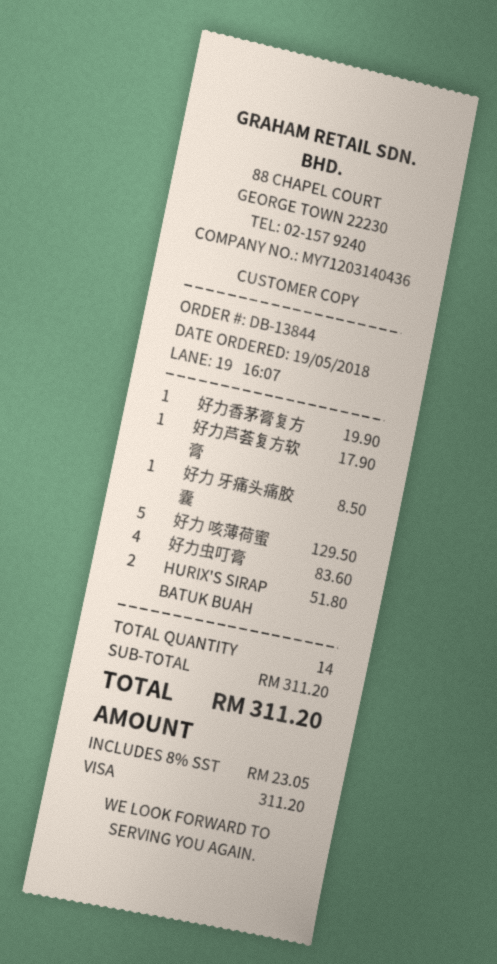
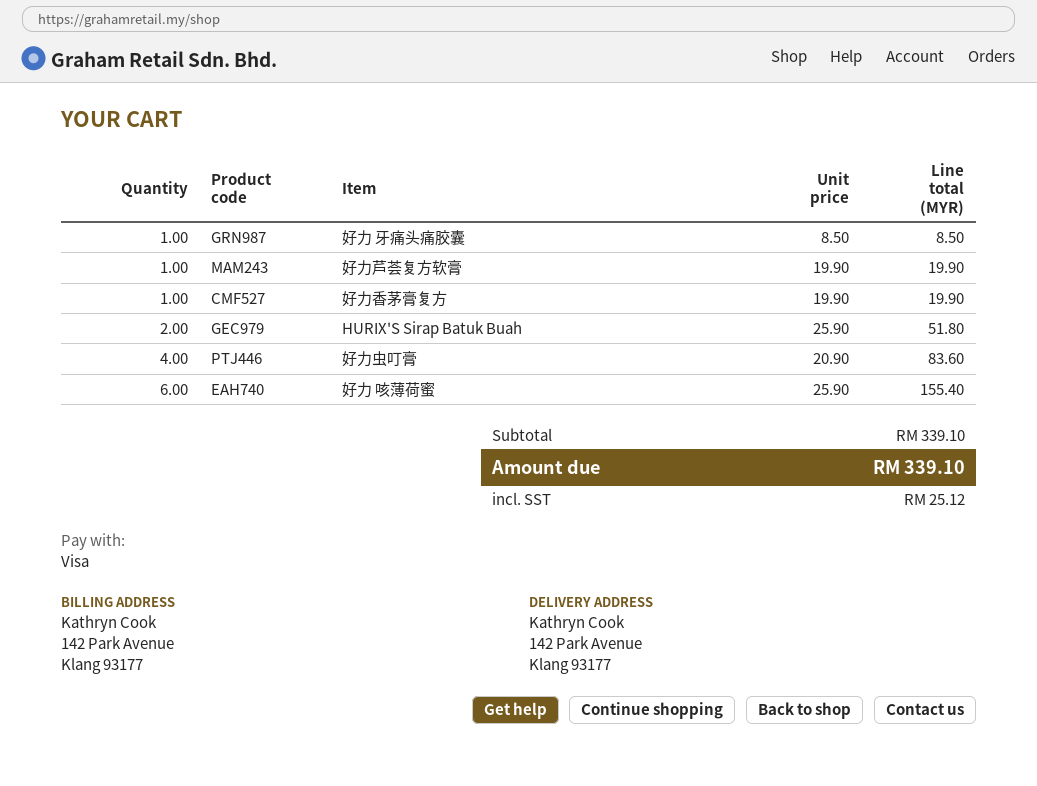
好力芦荟复方软膏: 1 for 17.90 -> 1 for 19.90
好力 咳薄荷蜜: 5 for 129.50 -> 6 for 155.40
subtotal: 311.20 -> 339.10
tax: 23.05 -> 25.12
total: 311.20 -> 339.10

